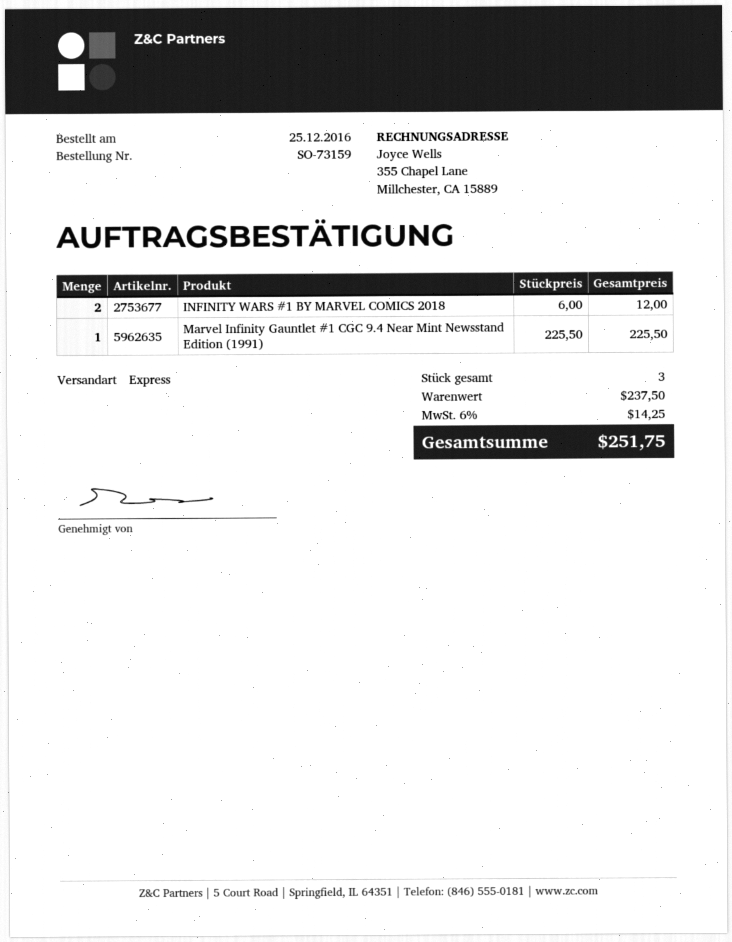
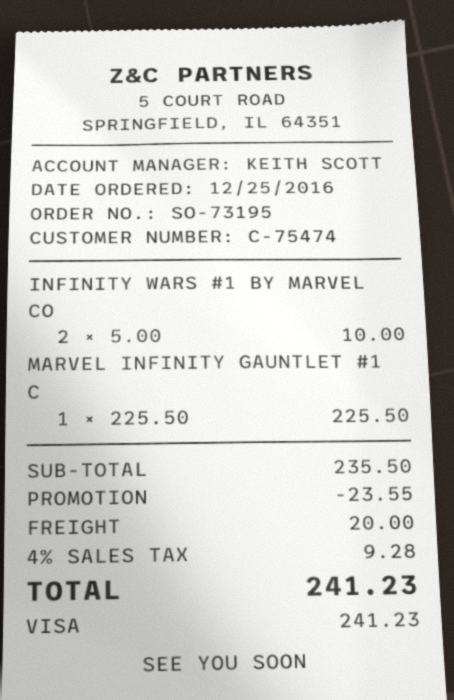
order number: SO-73159 -> SO-73195
INFINITY WARS #1 BY MARVEL COMICS 2018: 2 x 6.00 = 12.00 -> 2 x 5.00 = 10.00
subtotal: 237.50 -> 235.50
discount: none -> 23.55
shipping: none -> 20.00
tax: 6% = 14.25 -> 4% = 9.28
total: 251.75 -> 241.23

